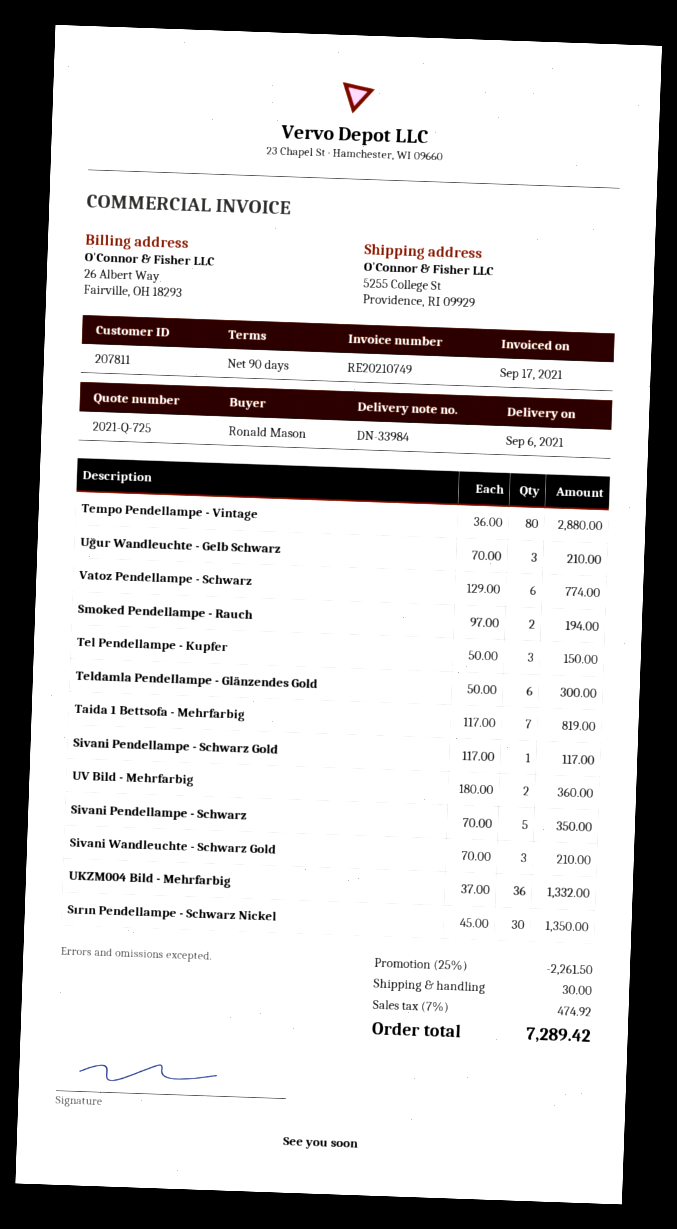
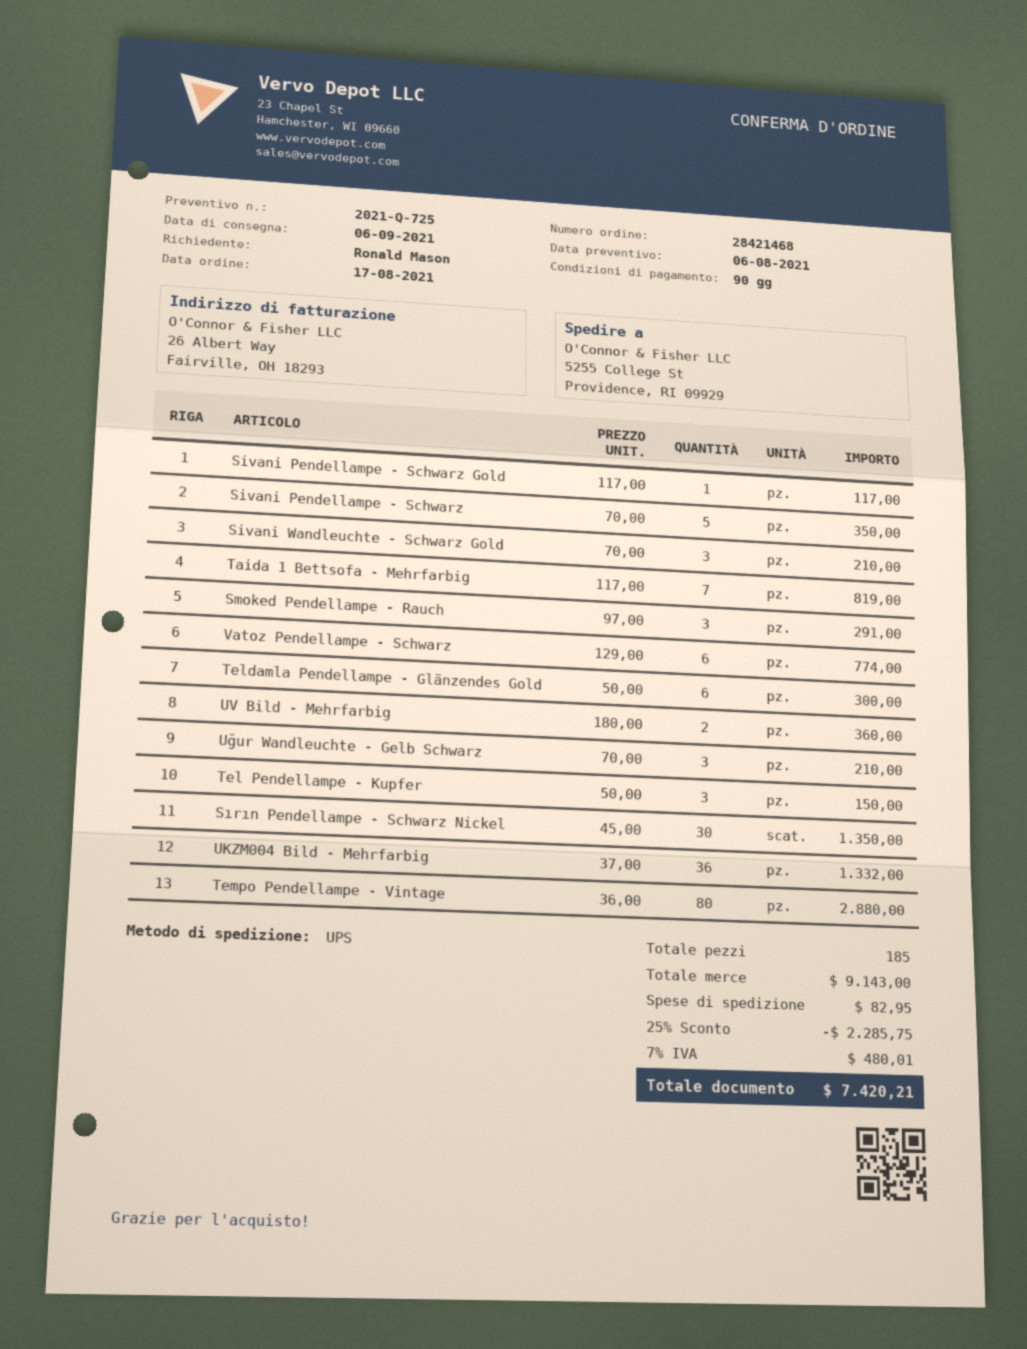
Smoked Pendellampe - Rauch: 2 x 97.00 = 194.00 -> 3 x 97.00 = 291.00
discount: 25% = 2261.50 -> 25% = 2285.75
shipping: 30.00 -> 82.95
tax: 7% = 474.92 -> 7% = 480.01
total: 7289.42 -> 7420.21

